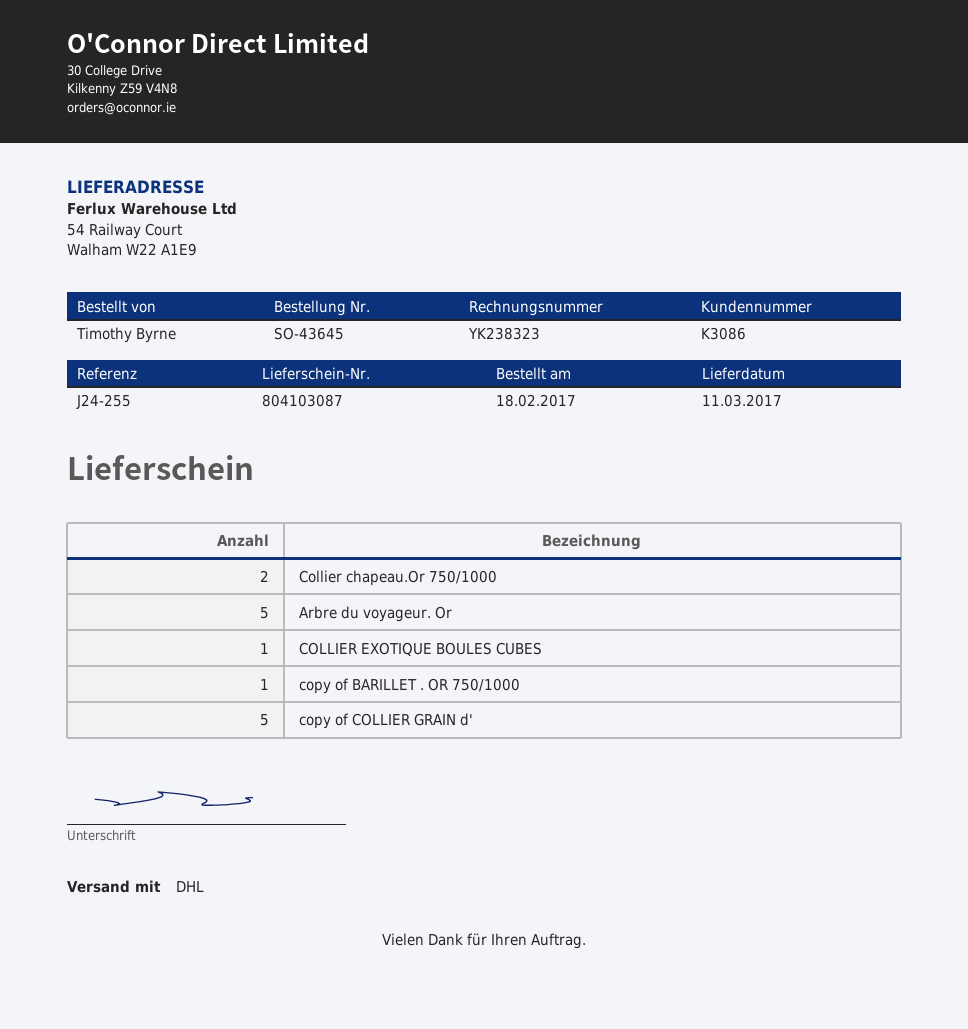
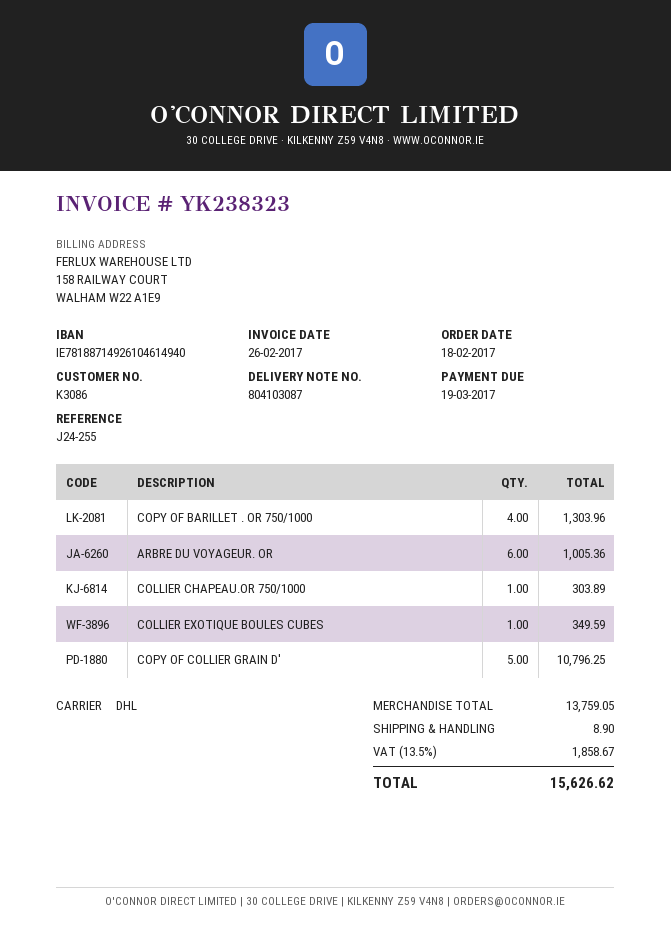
Collier chapeau.Or 750/1000: 2 -> 1
Arbre du voyageur. Or: 5 -> 6
copy of BARILLET . OR 750/1000: 1 -> 4

